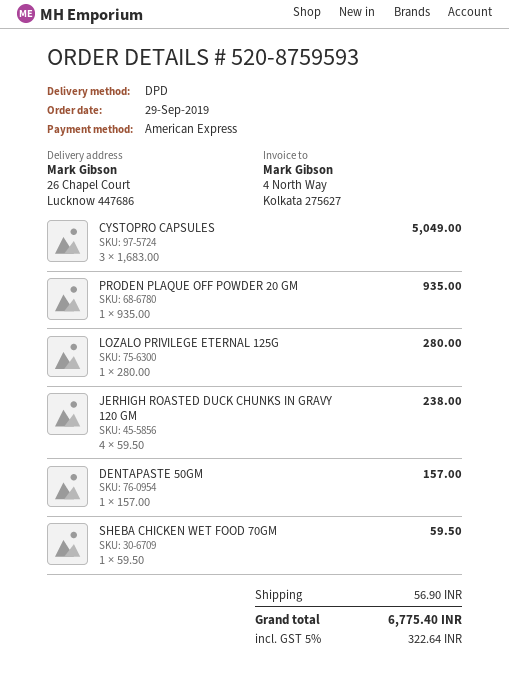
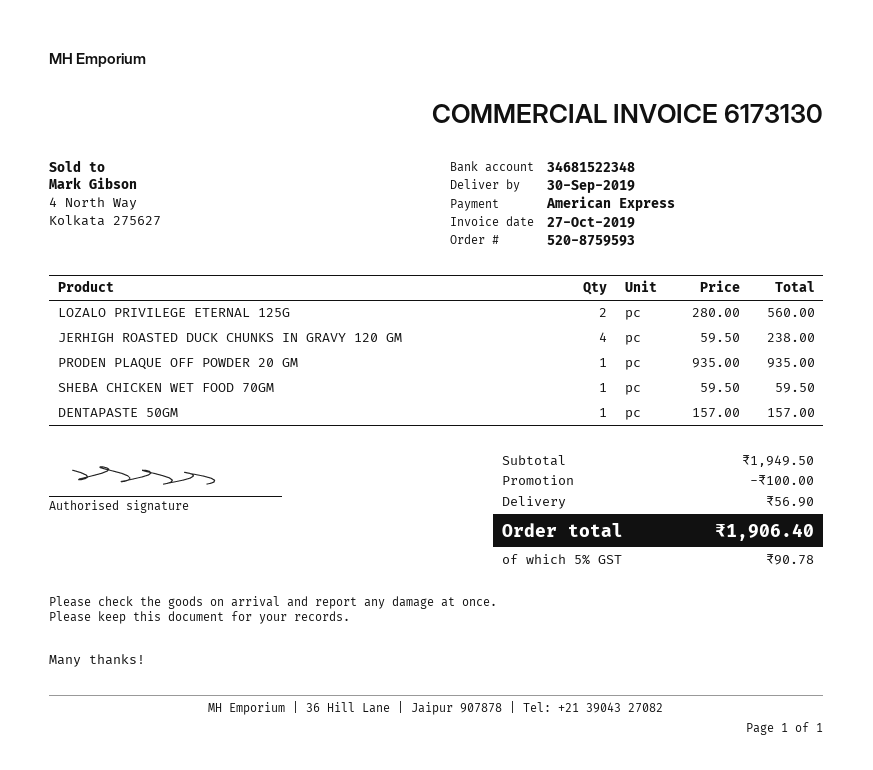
CYSTOPRO CAPSULES: 3 x 1683.00 = 5049.00 -> none
LOZALO PRIVILEGE ETERNAL 125G: 1 x 280.00 = 280.00 -> 2 x 280.00 = 560.00
discount: none -> 100.00
tax: 5% = 322.64 -> 5% = 90.78
total: 6775.40 -> 1906.40

